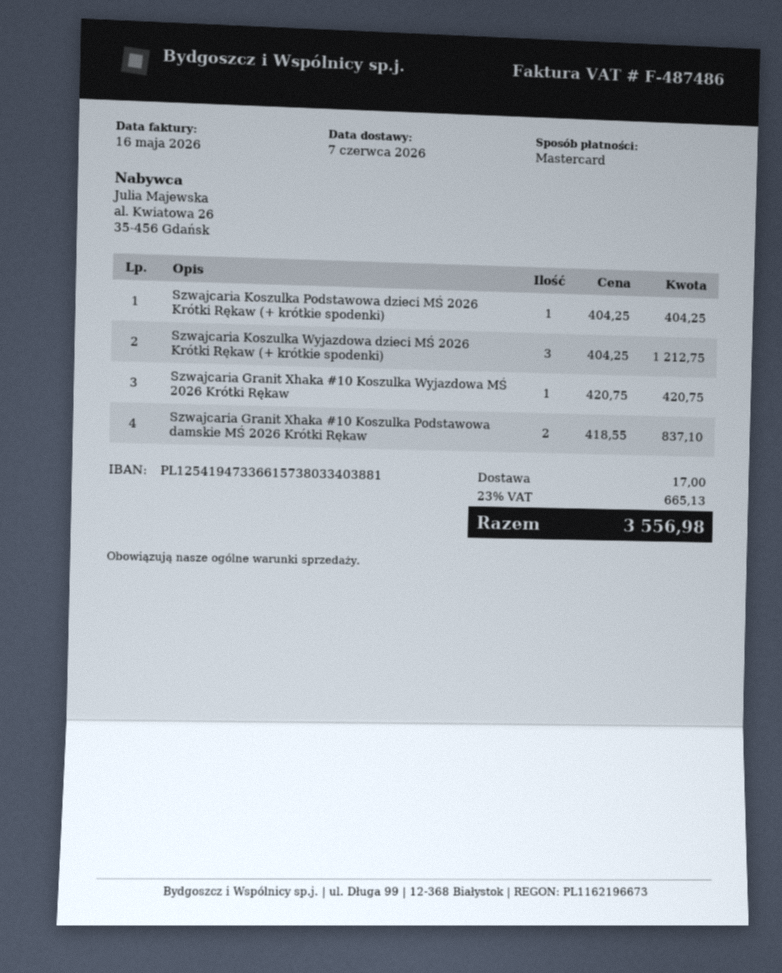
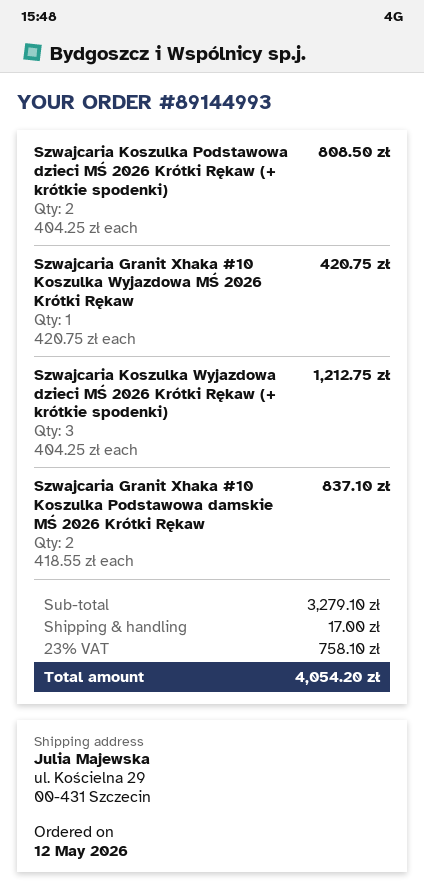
Szwajcaria Koszulka Podstawowa dzieci MŚ 2026 Krótki Rękaw (+ krótkie spodenki): 1 x 404.25 = 404.25 -> 2 x 404.25 = 808.50
tax: 23% = 665.13 -> 23% = 758.10
total: 3556.98 -> 4054.20

